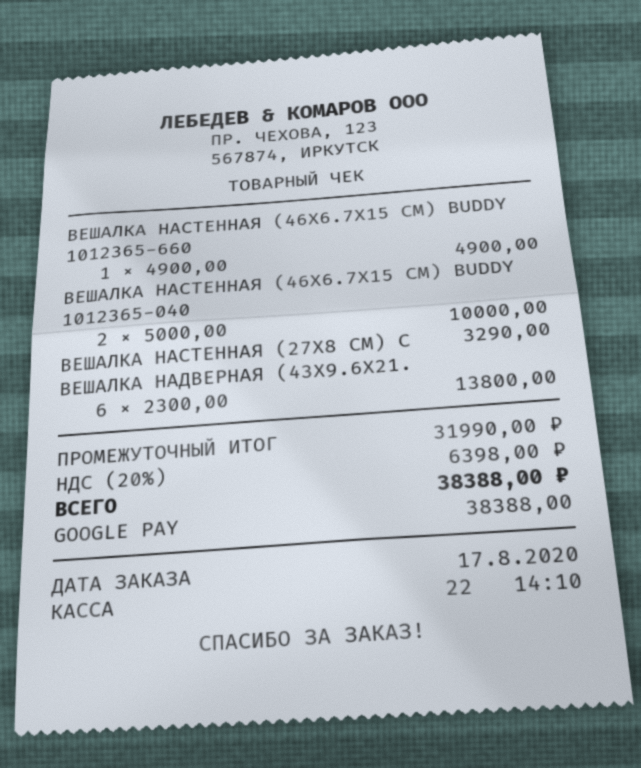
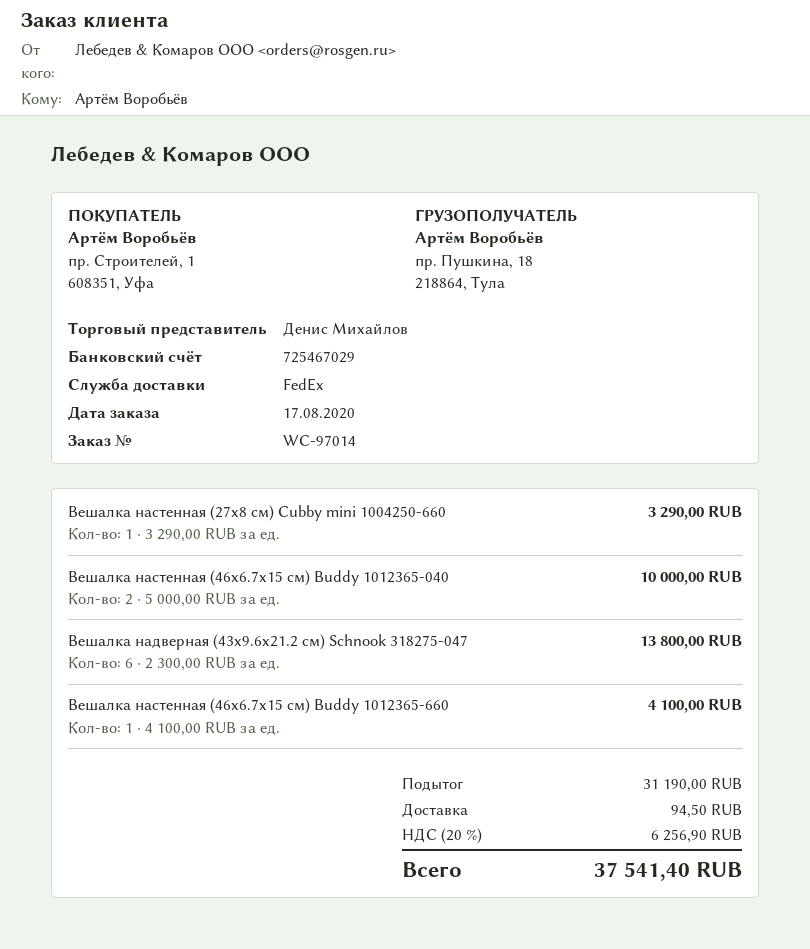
ВЕШАЛКА НАСТЕННАЯ (46X6.7X15 СМ) BUDDY 1012365-660: 1 x 4900.00 = 4900.00 -> 1 x 4100.00 = 4100.00
subtotal: 31990.00 -> 31190.00
shipping: none -> 94.50
tax: 20% = 6398.00 -> 20% = 6256.90
total: 38388.00 -> 37541.40

